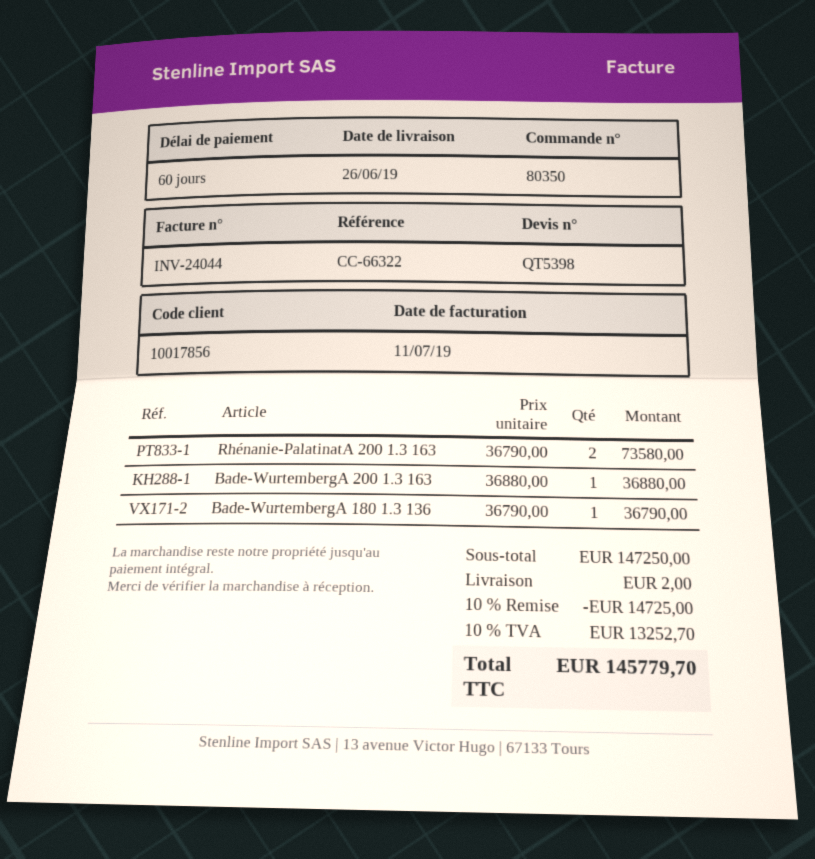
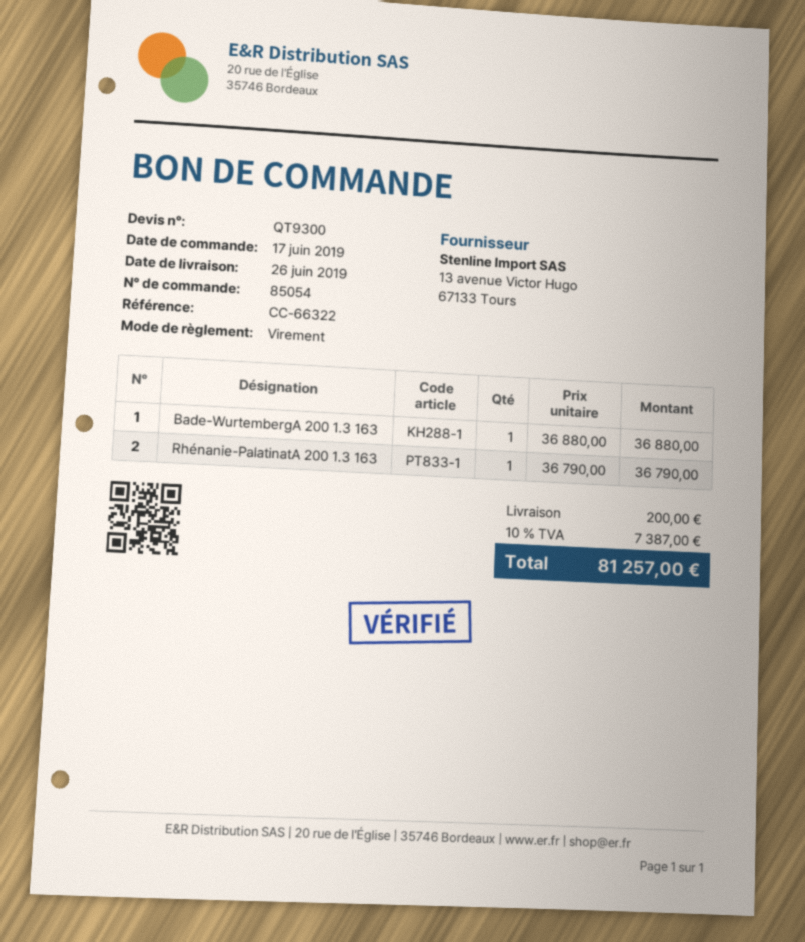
quote number: QT5398 -> QT9300
order number: 80350 -> 85054
Rhénanie-PalatinatA 200 1.3 163: 2 x 36790.00 = 73580.00 -> 1 x 36790.00 = 36790.00
Bade-WurtembergA 180 1.3 136: 1 x 36790.00 = 36790.00 -> none
discount: 10% = 14725.00 -> none
shipping: 2.00 -> 200.00
tax: 10% = 13252.70 -> 10% = 7387.00
total: 145779.70 -> 81257.00

